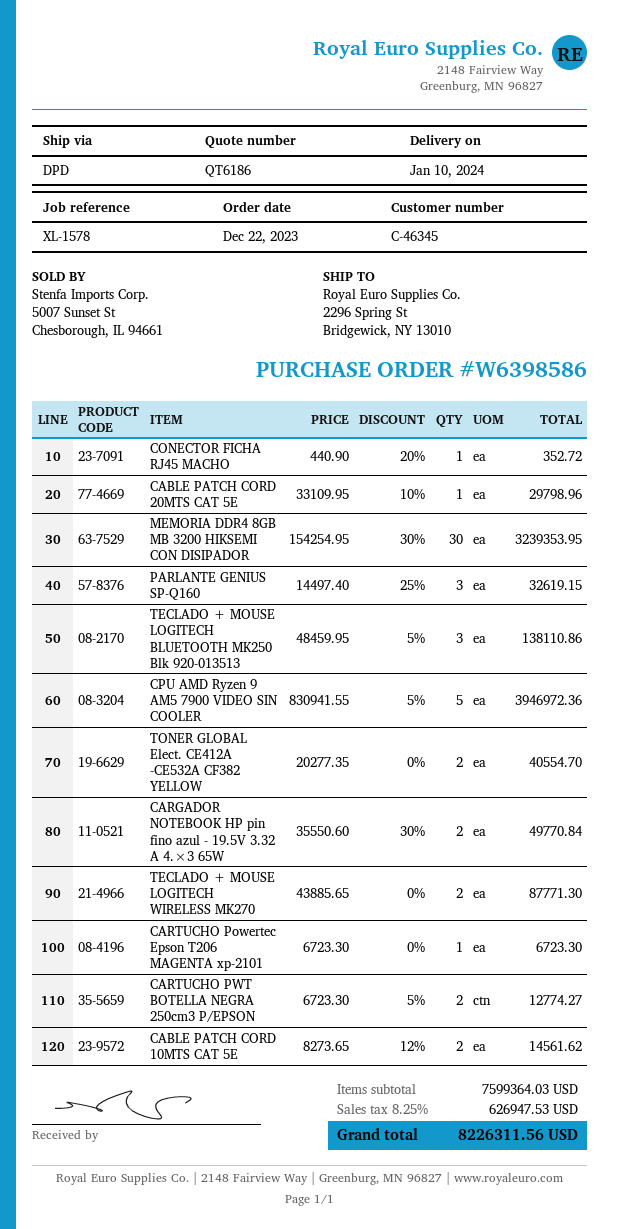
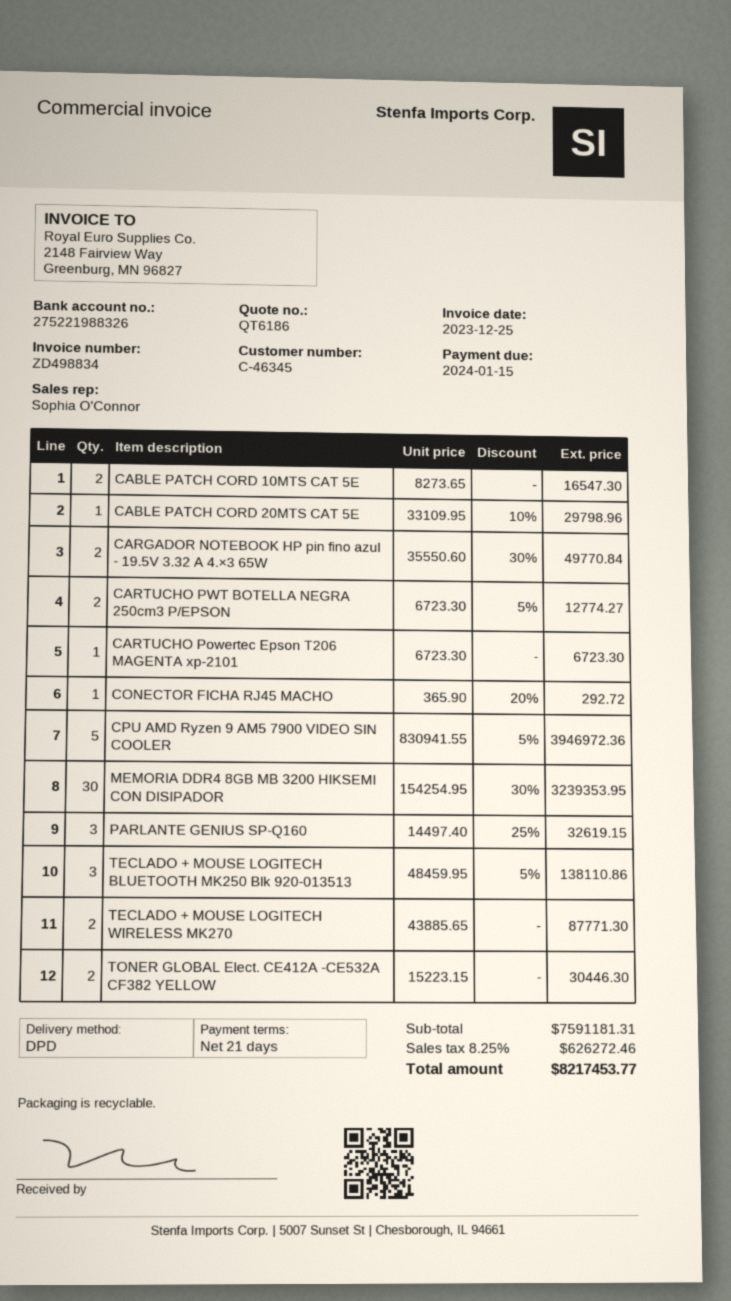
CONECTOR FICHA RJ45 MACHO: 1 x 440.90 - 20% = 352.72 -> 1 x 365.90 - 20% = 292.72
TONER GLOBAL Elect. CE412A -CE532A CF382 YELLOW: 2 x 20277.35 = 40554.70 -> 2 x 15223.15 = 30446.30
CABLE PATCH CORD 10MTS CAT 5E: 2 x 8273.65 - 12% = 14561.62 -> 2 x 8273.65 = 16547.30
subtotal: 7599364.03 -> 7591181.31
tax: 8.25% = 626947.53 -> 8.25% = 626272.46
total: 8226311.56 -> 8217453.77

